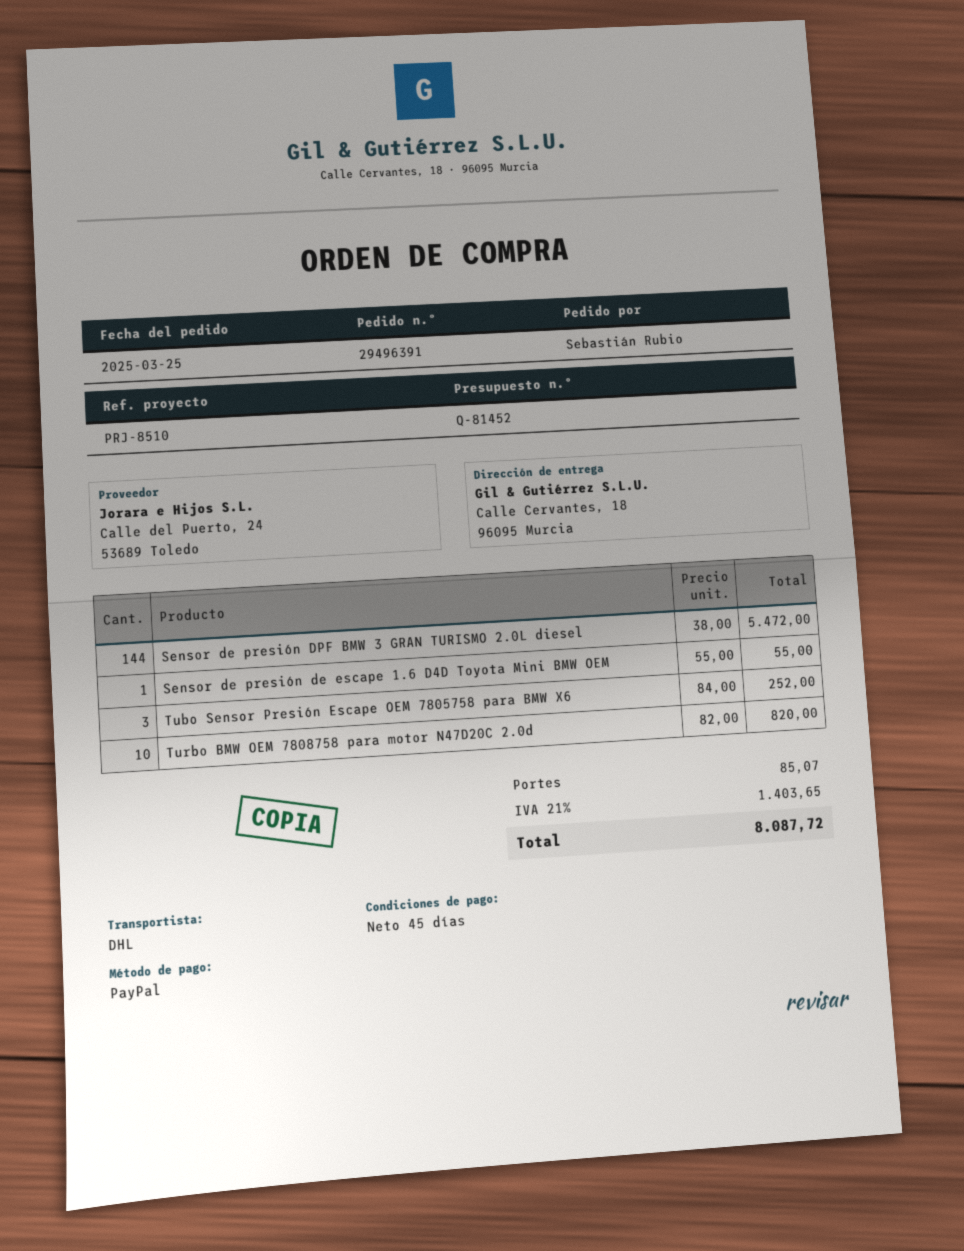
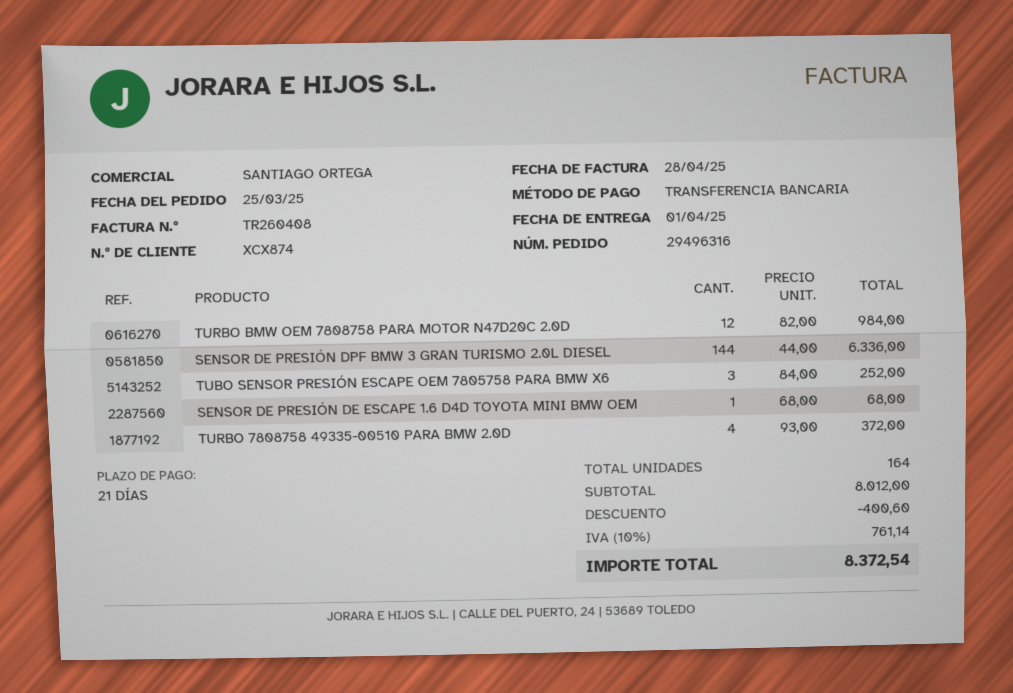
order number: 29496391 -> 29496316
payment terms: 45 days -> 21 days
payment method: PayPal -> bank transfer
Sensor de presión DPF BMW 3 GRAN TURISMO 2.0L diesel: 144 x 38.00 = 5472.00 -> 144 x 44.00 = 6336.00
Sensor de presión de escape 1.6 D4D Toyota Mini BMW OEM: 1 x 55.00 = 55.00 -> 1 x 68.00 = 68.00
Turbo BMW OEM 7808758 para motor N47D20C 2.0d: 10 x 82.00 = 820.00 -> 12 x 82.00 = 984.00
TURBO 7808758 49335-00510 PARA BMW 2.0D: none -> 4 x 93.00 = 372.00
discount: none -> 400.60
shipping: 85.07 -> none
tax: 21% = 1403.65 -> 10% = 761.14
total: 8087.72 -> 8372.54

